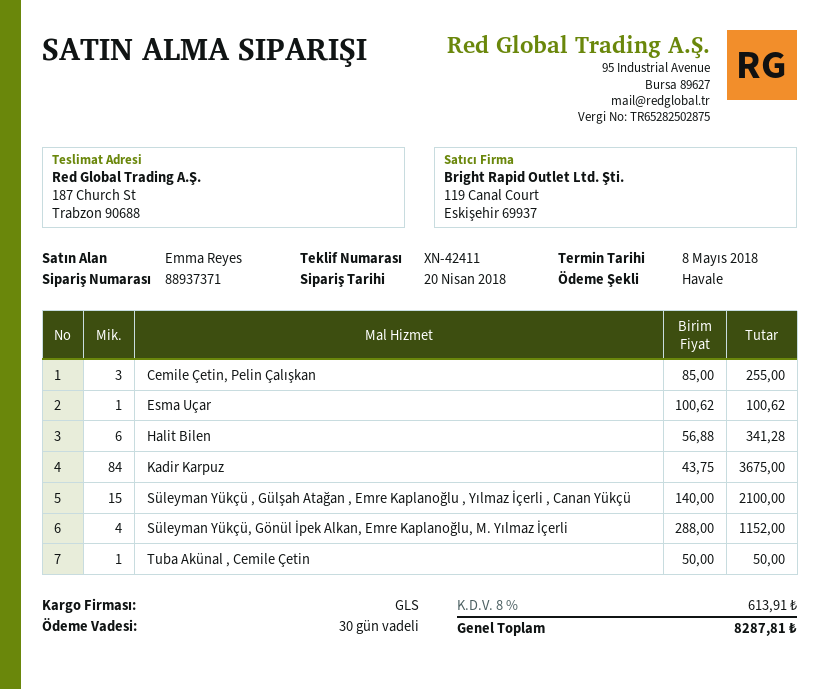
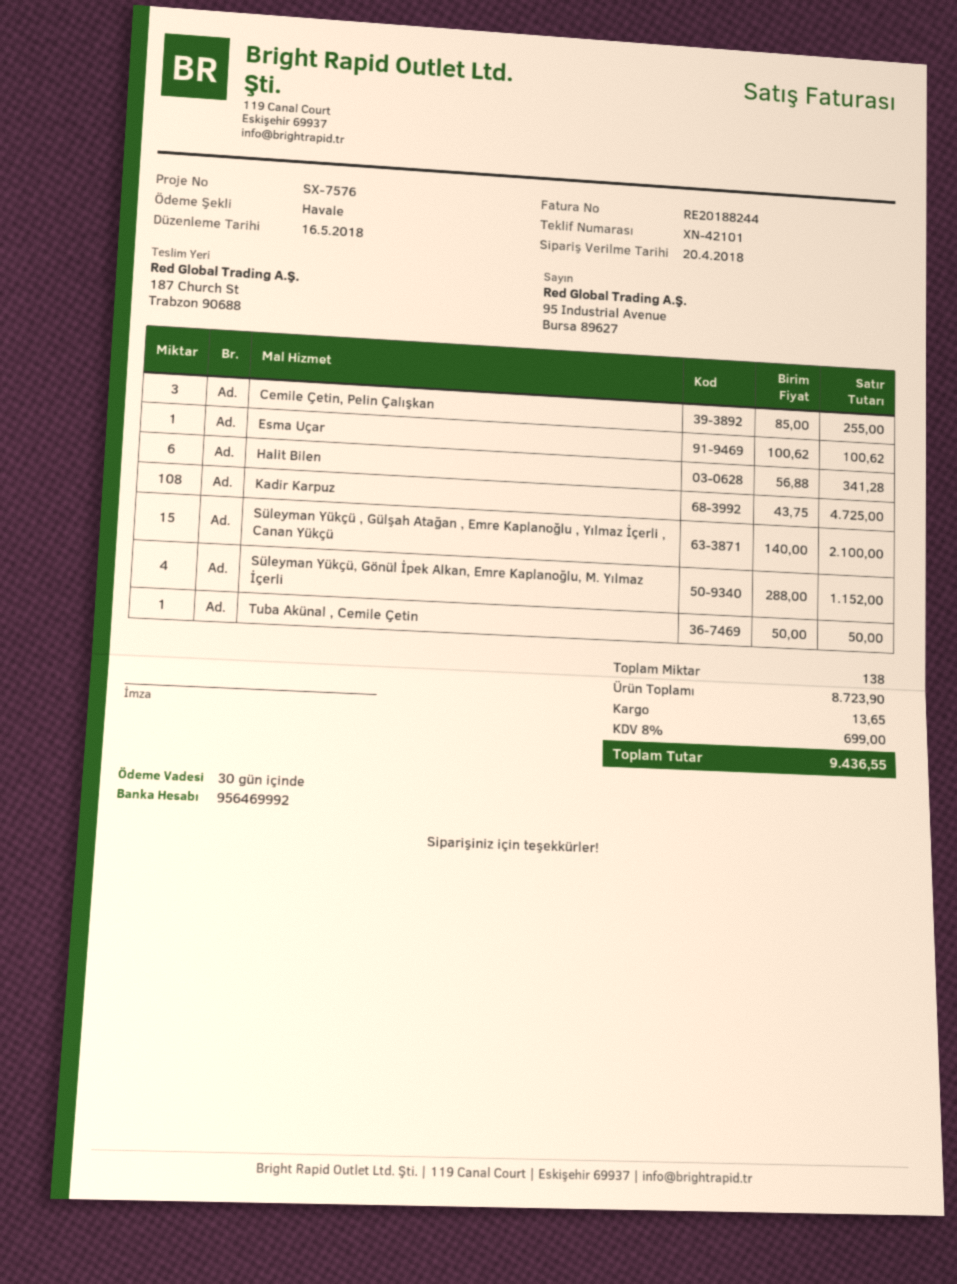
quote number: XN-42411 -> XN-42101
Kadir Karpuz: 84 x 43.75 = 3675.00 -> 108 x 43.75 = 4725.00
shipping: none -> 13.65
tax: 8% = 613.91 -> 8% = 699.00
total: 8287.81 -> 9436.55

